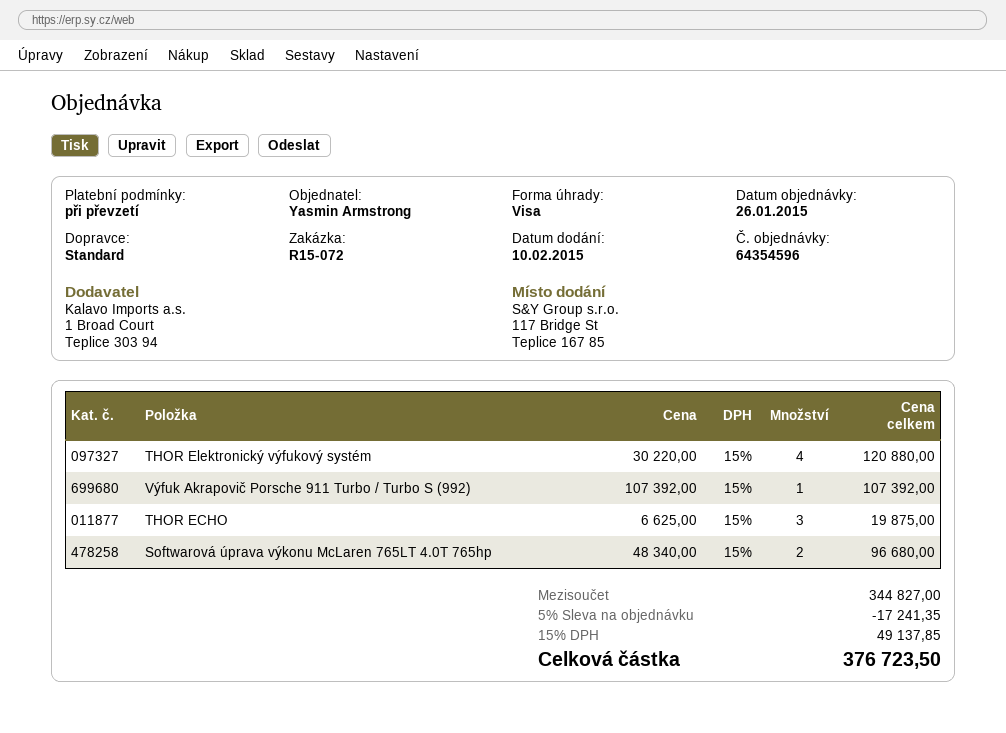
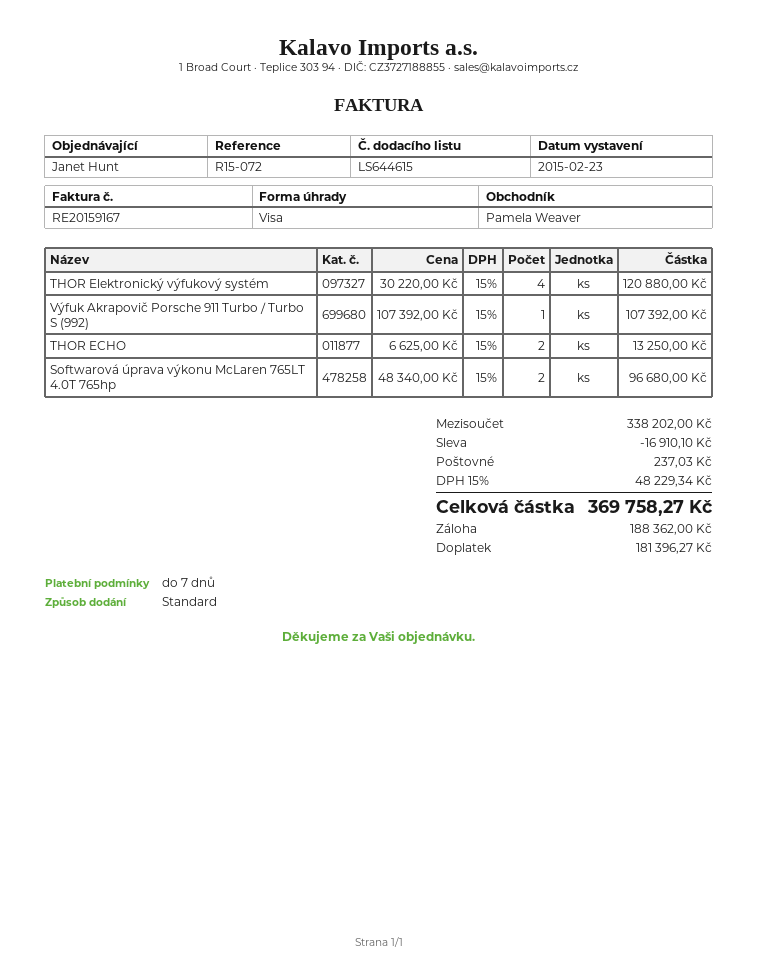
payment terms: on receipt -> 7 days
ordered by: Yasmin Armstrong -> Janet Hunt
THOR ECHO: 3 x 6625.00 = 19875.00 -> 2 x 6625.00 = 13250.00
subtotal: 344827.00 -> 338202.00
discount: 17241.35 -> 16910.10
shipping: none -> 237.03
tax: 15% = 49137.85 -> 15% = 48229.34
total: 376723.50 -> 369758.27

